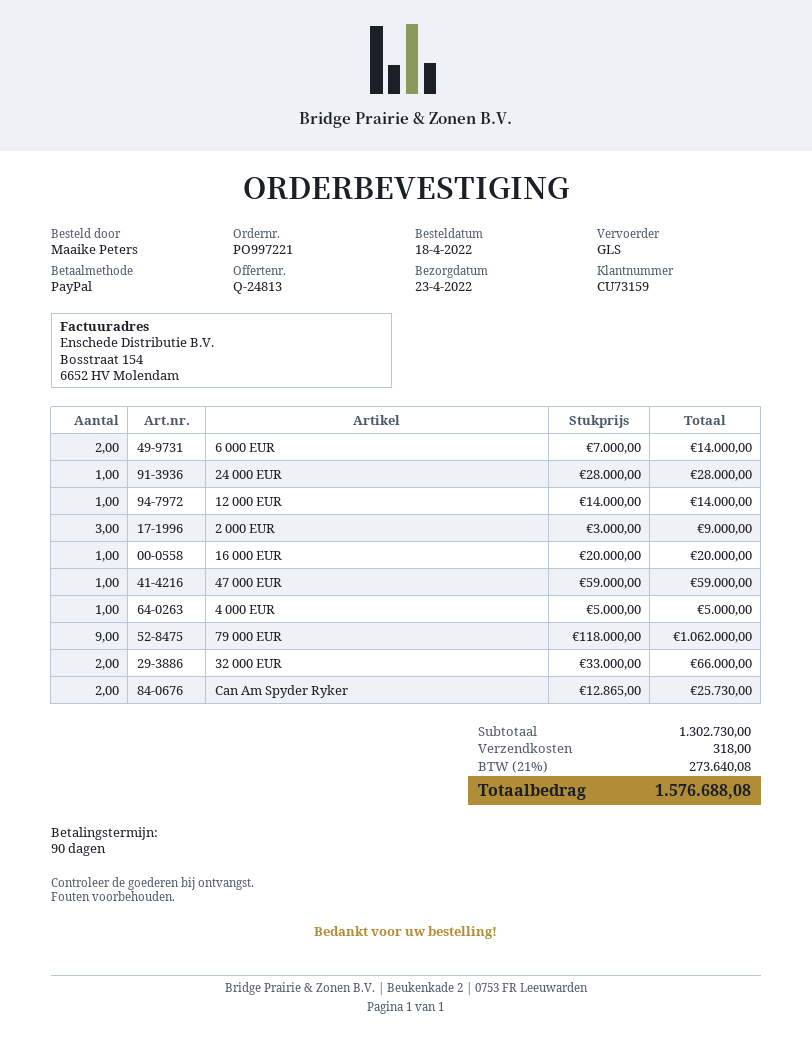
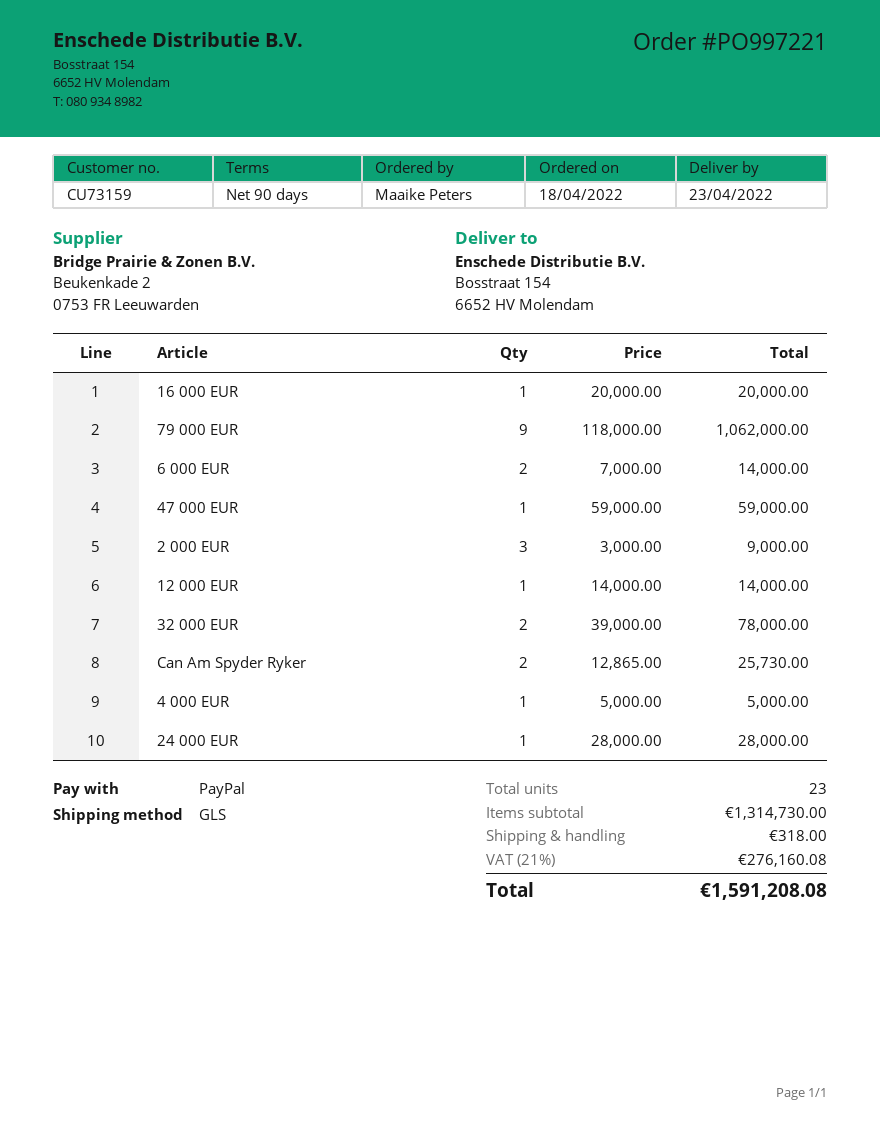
32 000 EUR: 2 x 33000.00 = 66000.00 -> 2 x 39000.00 = 78000.00
subtotal: 1302730.00 -> 1314730.00
tax: 21% = 273640.08 -> 21% = 276160.08
total: 1576688.08 -> 1591208.08

